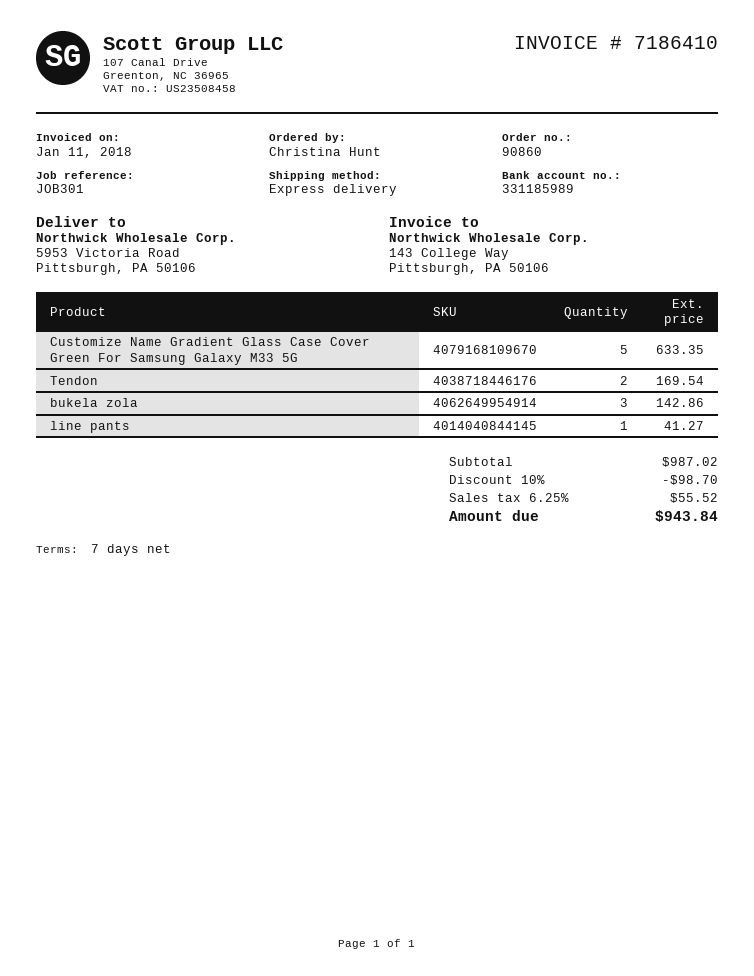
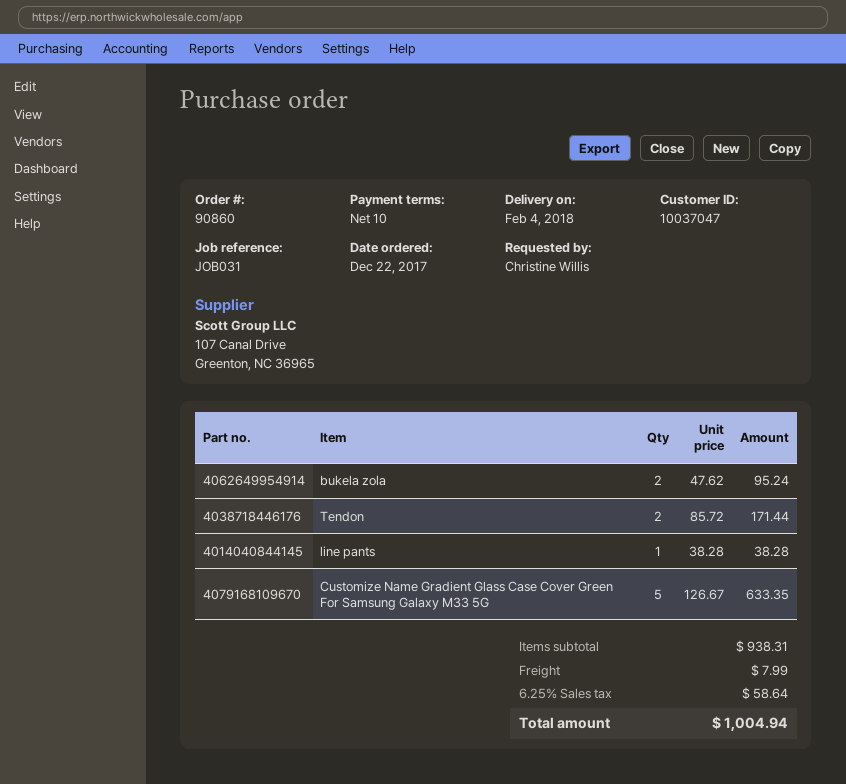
payment terms: 7 days -> 10 days
reference: JOB301 -> JOB031
ordered by: Christina Hunt -> Christine Willis
Tendon: 2 for 169.54 -> 2 for 171.44
bukela zola: 3 for 142.86 -> 2 for 95.24
line pants: 1 for 41.27 -> 1 for 38.28
subtotal: 987.02 -> 938.31
discount: 10% = 98.70 -> none
shipping: none -> 7.99
tax: 6.25% = 55.52 -> 6.25% = 58.64
total: 943.84 -> 1004.94

